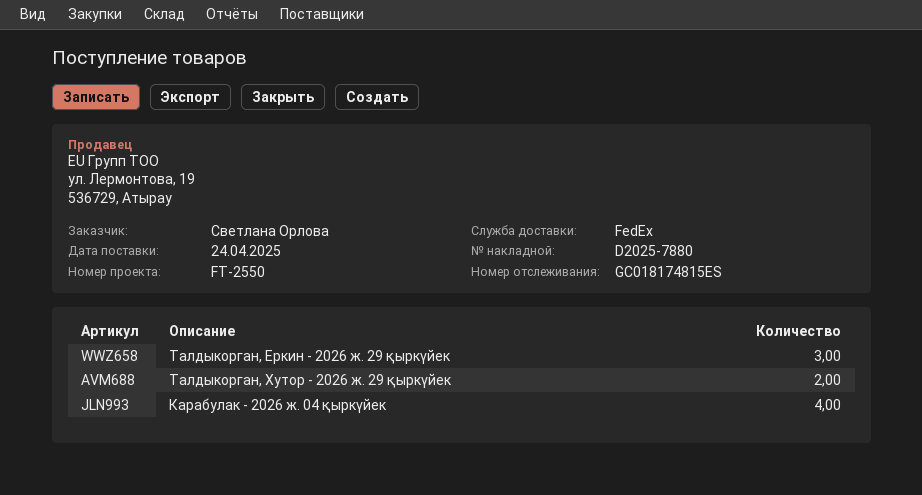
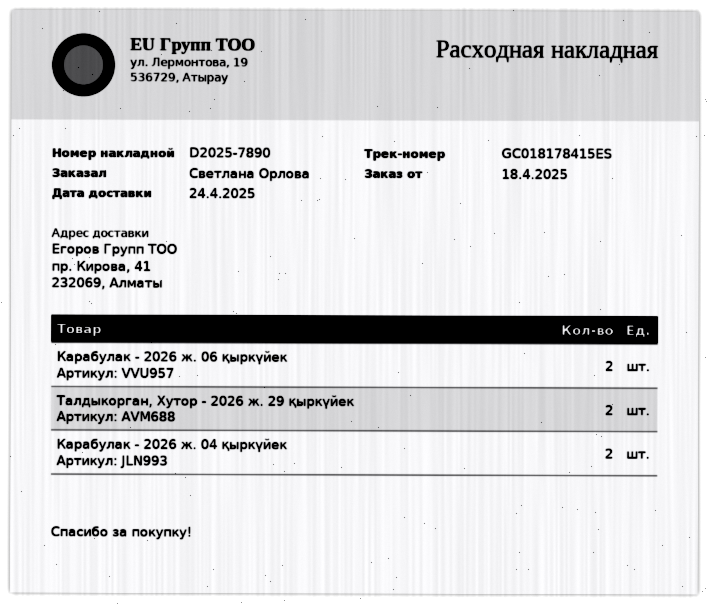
delivery note number: D2025-7880 -> D2025-7890
tracking number: GC018174815ES -> GC018178415ES
Талдыкорган, Еркин - 2026 ж. 29 қыркүйек: 3 -> none
Карабулак - 2026 ж. 04 қыркүйек: 4 -> 2
Карабулак - 2026 ж. 06 қыркүйек: none -> 2

